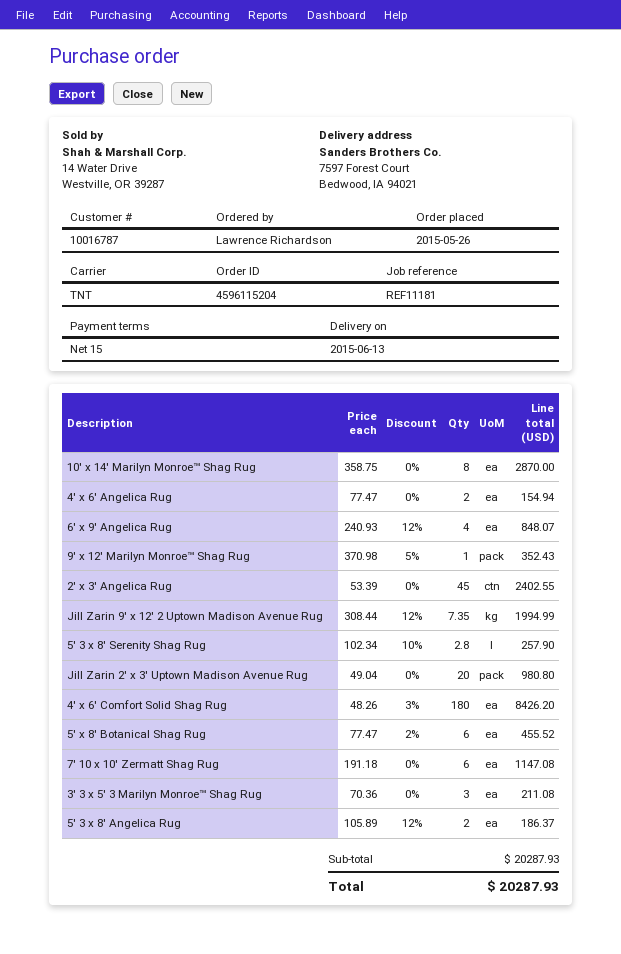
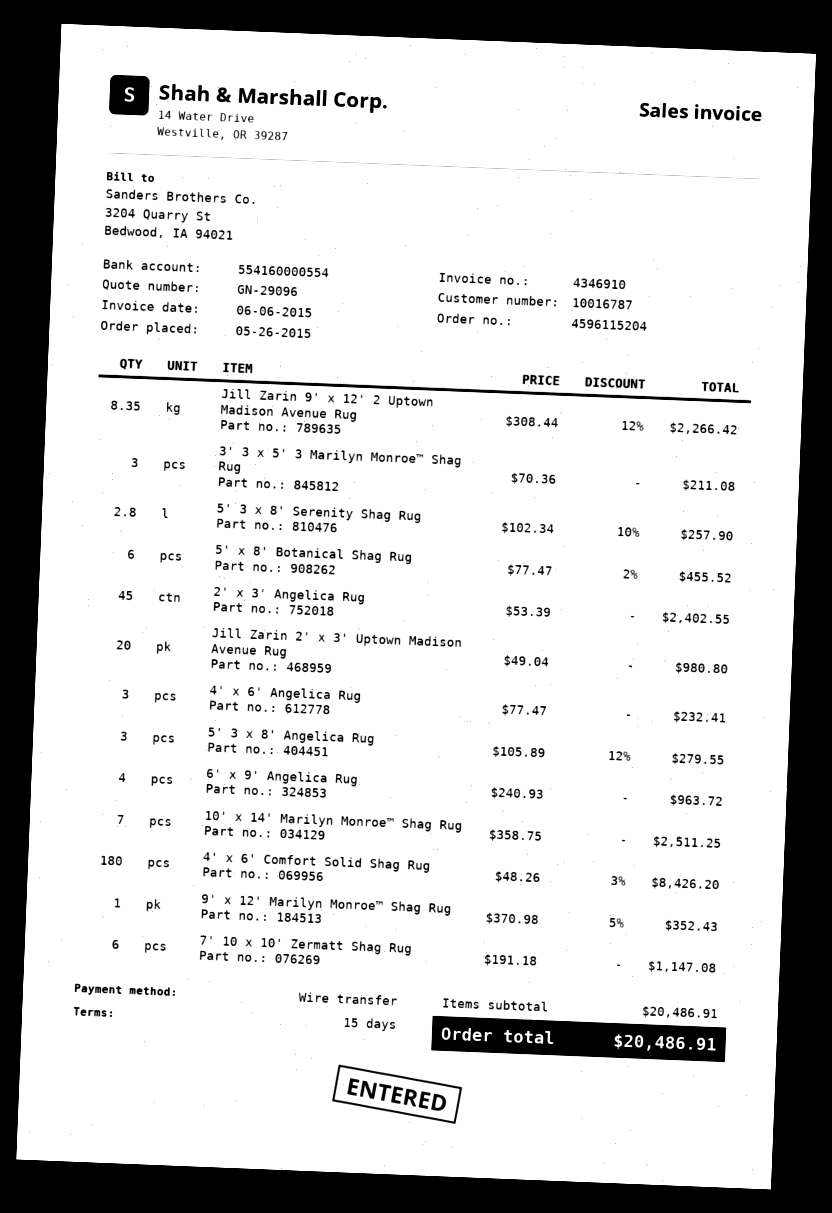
10' x 14' Marilyn Monroe™ Shag Rug: 8 x 358.75 = 2870.00 -> 7 x 358.75 = 2511.25
4' x 6' Angelica Rug: 2 x 77.47 = 154.94 -> 3 x 77.47 = 232.41
6' x 9' Angelica Rug: 4 x 240.93 - 12% = 848.07 -> 4 x 240.93 = 963.72
Jill Zarin 9' x 12' 2 Uptown Madison Avenue Rug: 7.35 x 308.44 - 12% = 1994.99 -> 8.35 x 308.44 - 12% = 2266.42
5' 3 x 8' Angelica Rug: 2 x 105.89 - 12% = 186.37 -> 3 x 105.89 - 12% = 279.55
subtotal: 20287.93 -> 20486.91
total: 20287.93 -> 20486.91

